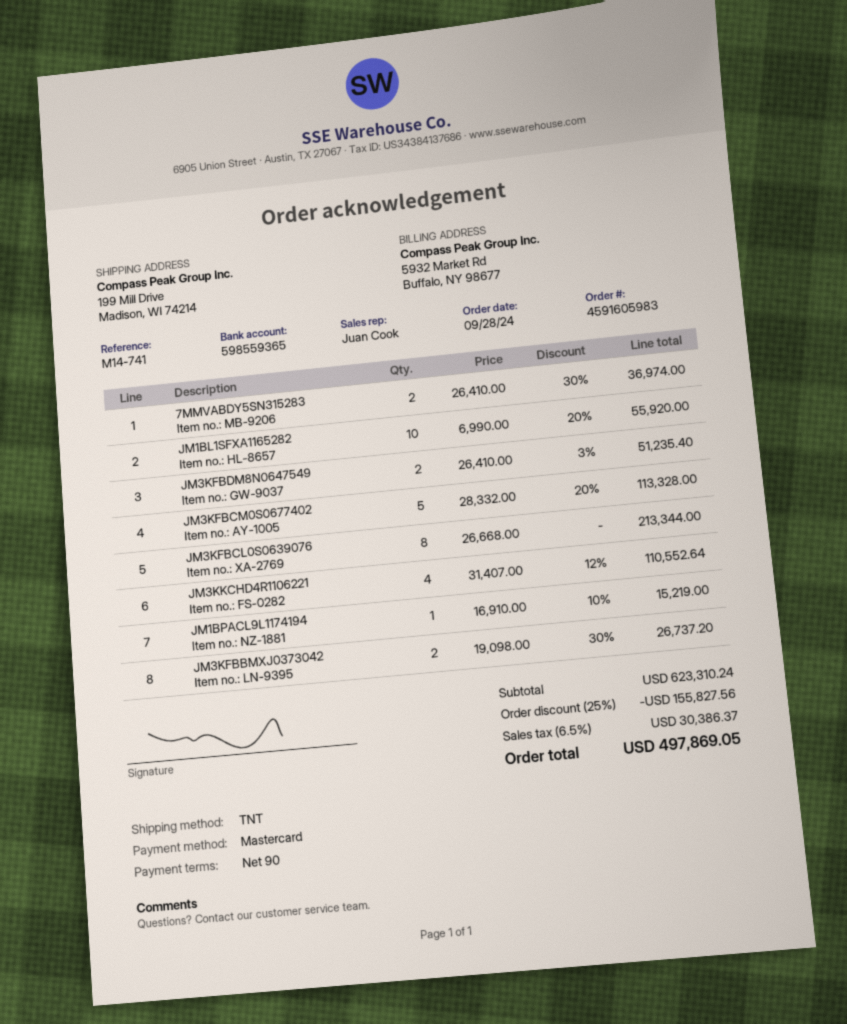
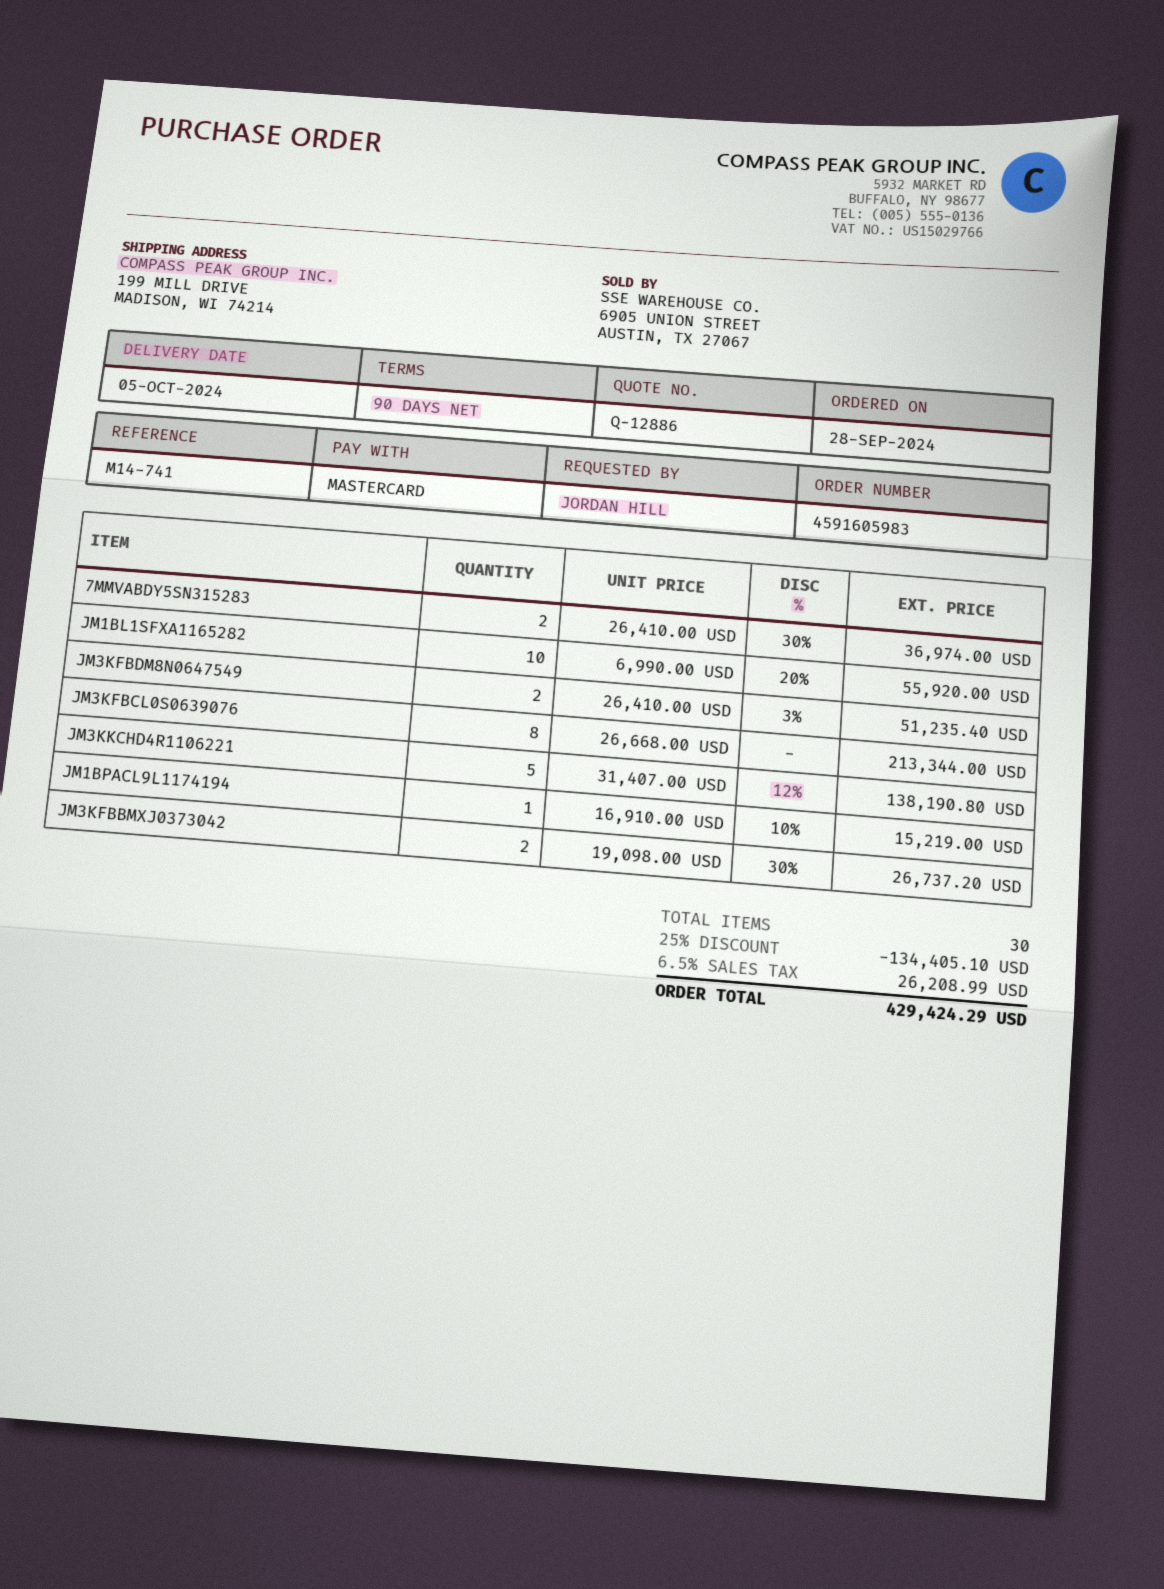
JM3KFBCM0S0677402: 5 x 28332.00 - 20% = 113328.00 -> none
JM3KKCHD4R1106221: 4 x 31407.00 - 12% = 110552.64 -> 5 x 31407.00 - 12% = 138190.80
discount: 25% = 155827.56 -> 25% = 134405.10
tax: 6.5% = 30386.37 -> 6.5% = 26208.99
total: 497869.05 -> 429424.29

